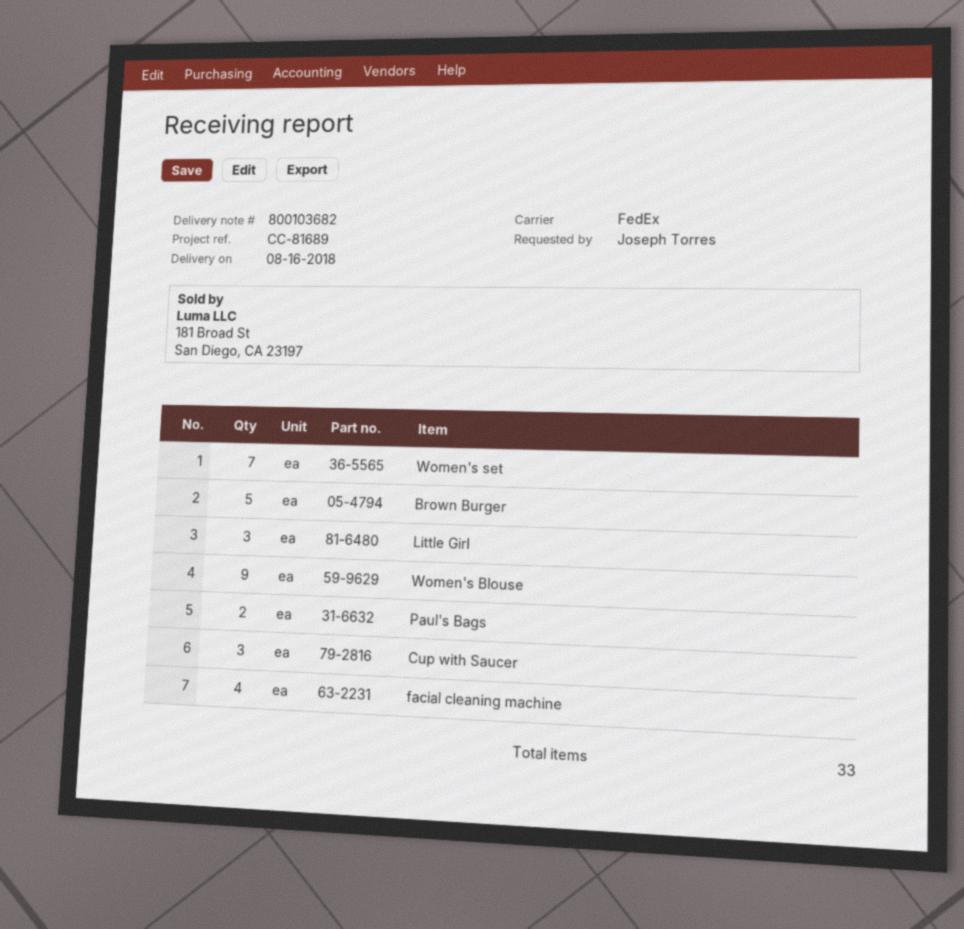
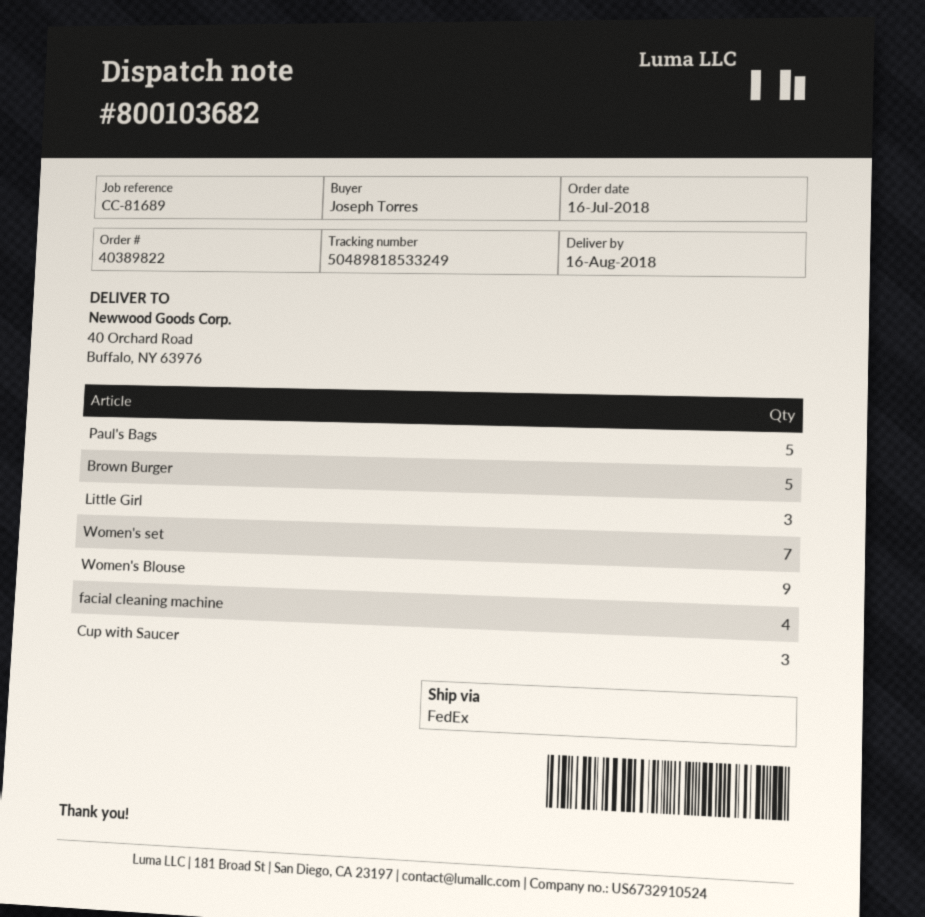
Paul's Bags: 2 -> 5

